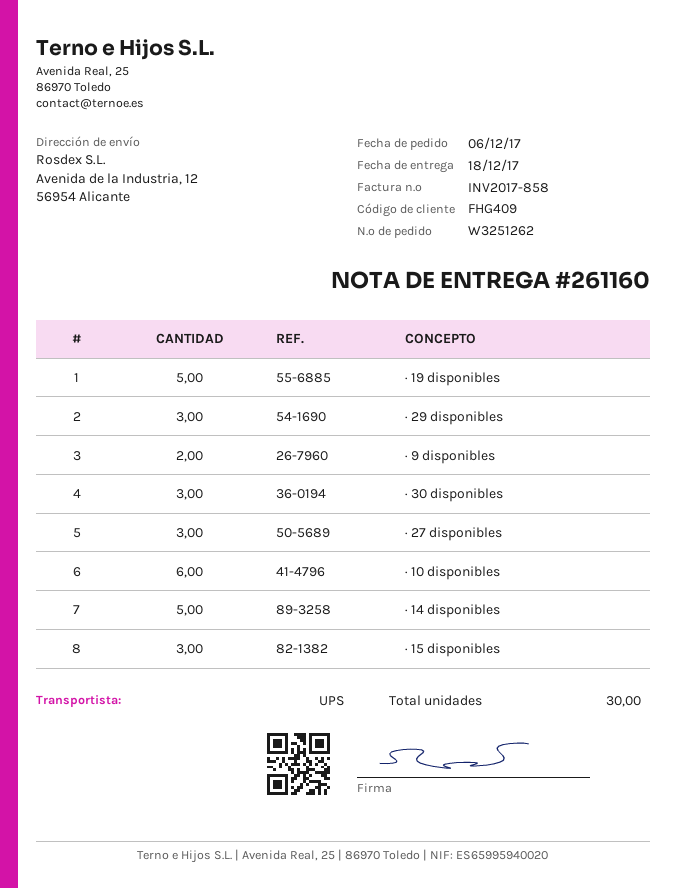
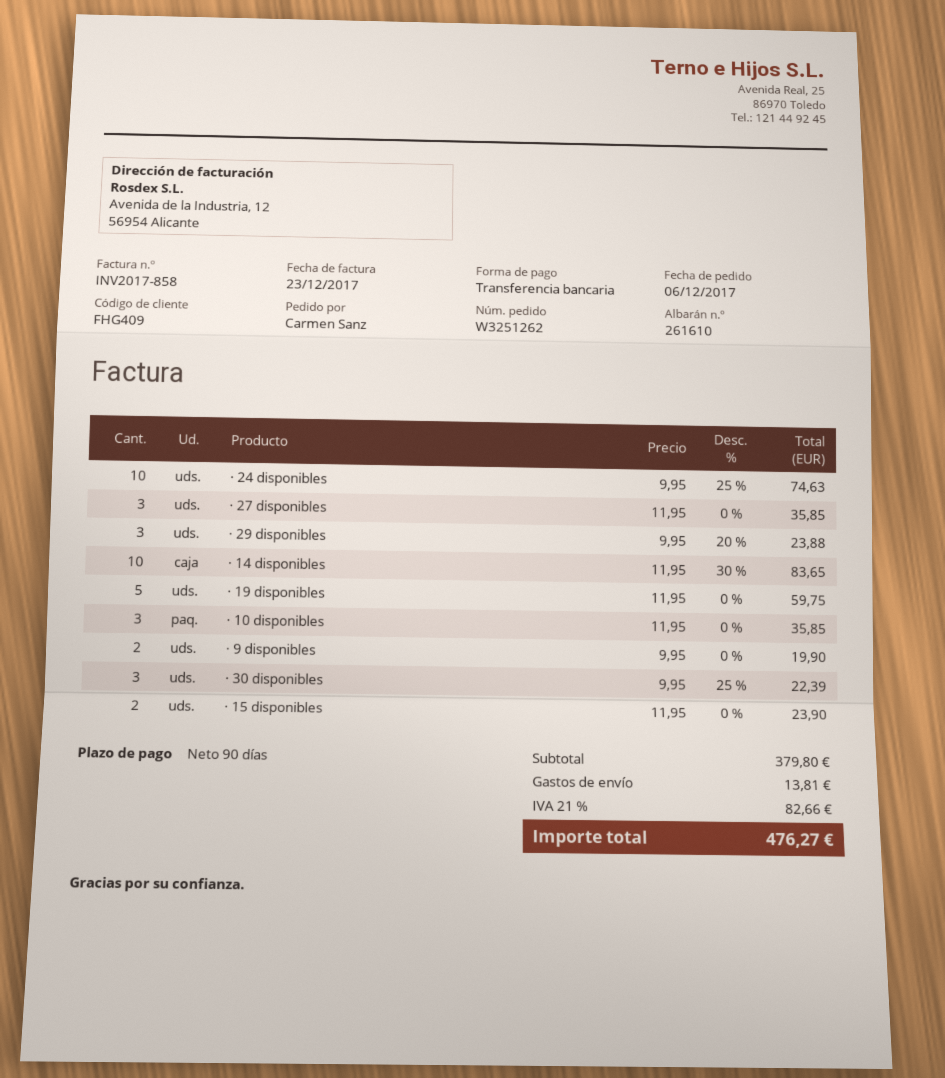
delivery note number: 261160 -> 261610
· 10 disponibles: 6 -> 3
· 14 disponibles: 5 -> 10
· 15 disponibles: 3 -> 2
· 24 disponibles: none -> 10

